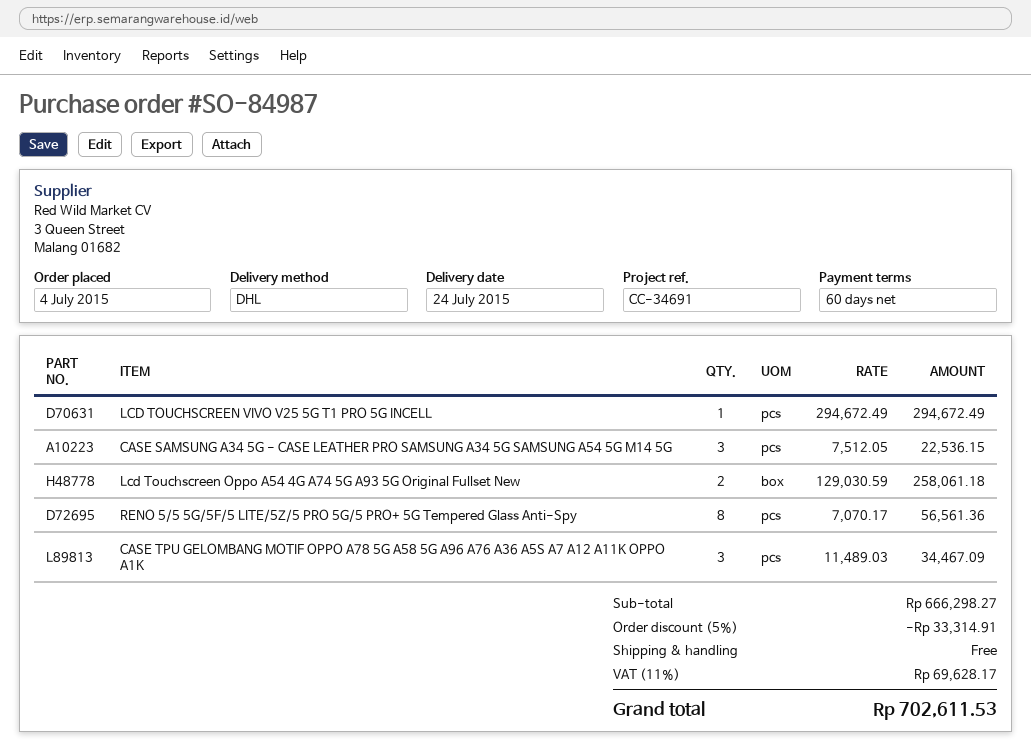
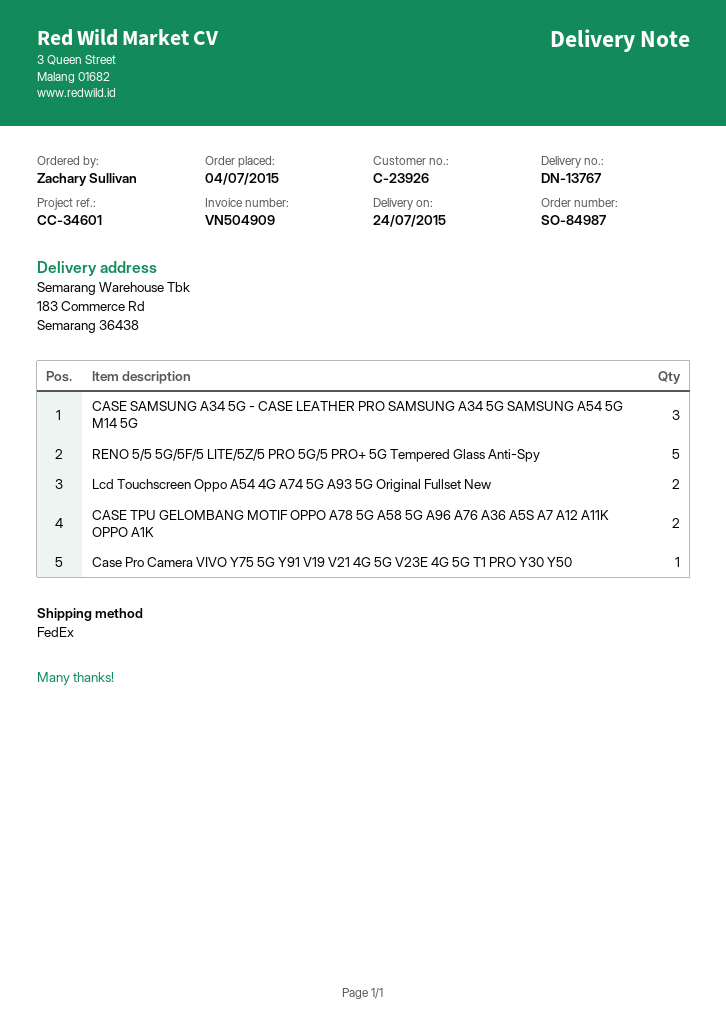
reference: CC-34691 -> CC-34601
shipping method: DHL -> FedEx
LCD TOUCHSCREEN VIVO V25 5G T1 PRO 5G INCELL: 1 -> none
RENO 5/5 5G/5F/5 LITE/5Z/5 PRO 5G/5 PRO+ 5G Tempered Glass Anti-Spy: 8 -> 5
CASE TPU GELOMBANG MOTIF OPPO A78 5G A58 5G A96 A76 A36 A5S A7 A12 A11K OPPO A1K: 3 -> 2
Case Pro Camera VIVO Y75 5G Y91 V19 V21 4G 5G V23E 4G 5G T1 PRO Y30 Y50: none -> 1

